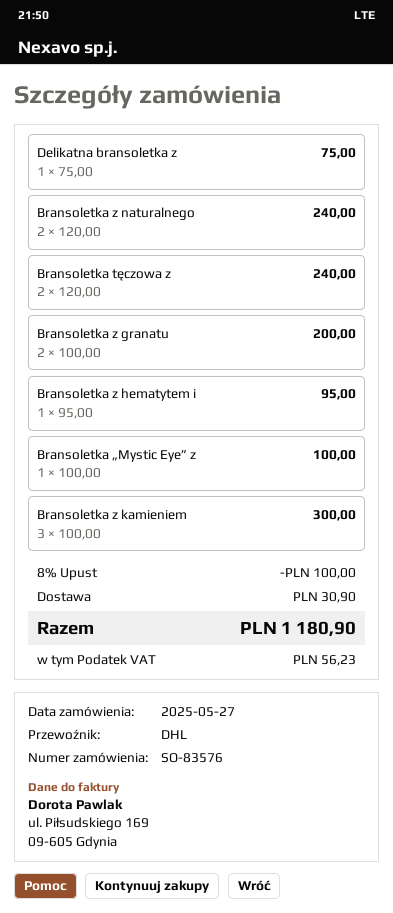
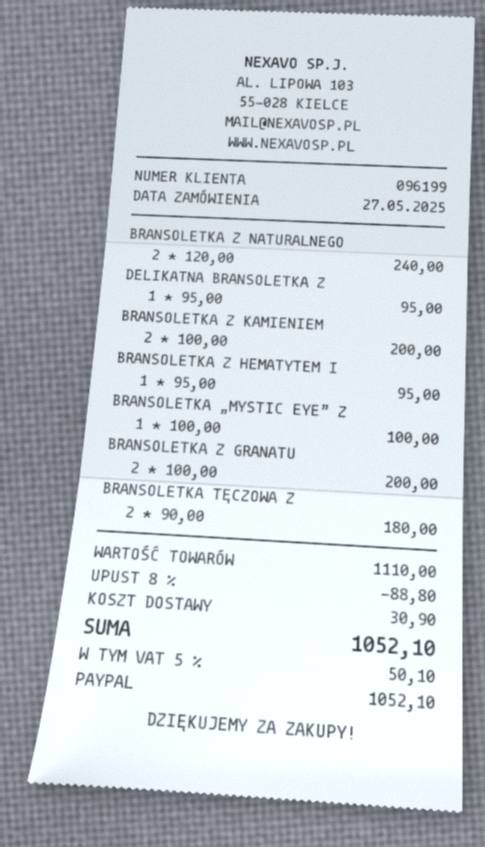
Delikatna bransoletka z: 1 x 75.00 = 75.00 -> 1 x 95.00 = 95.00
Bransoletka tęczowa z: 2 x 120.00 = 240.00 -> 2 x 90.00 = 180.00
Bransoletka z kamieniem: 3 x 100.00 = 300.00 -> 2 x 100.00 = 200.00
discount: 8% = 100.00 -> 8% = 88.80
tax: 56.23 -> 50.10
total: 1180.90 -> 1052.10

